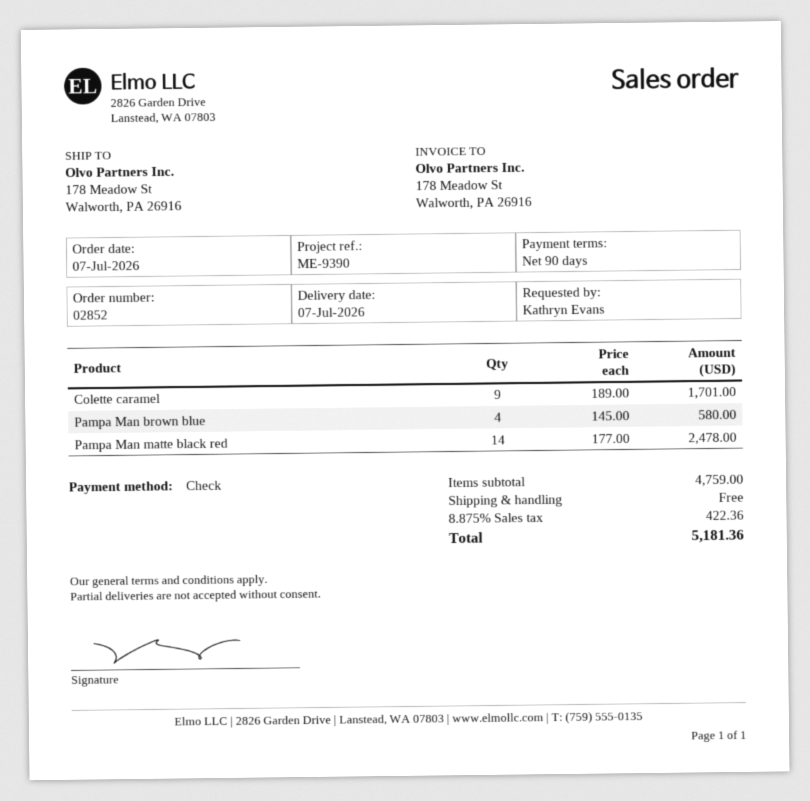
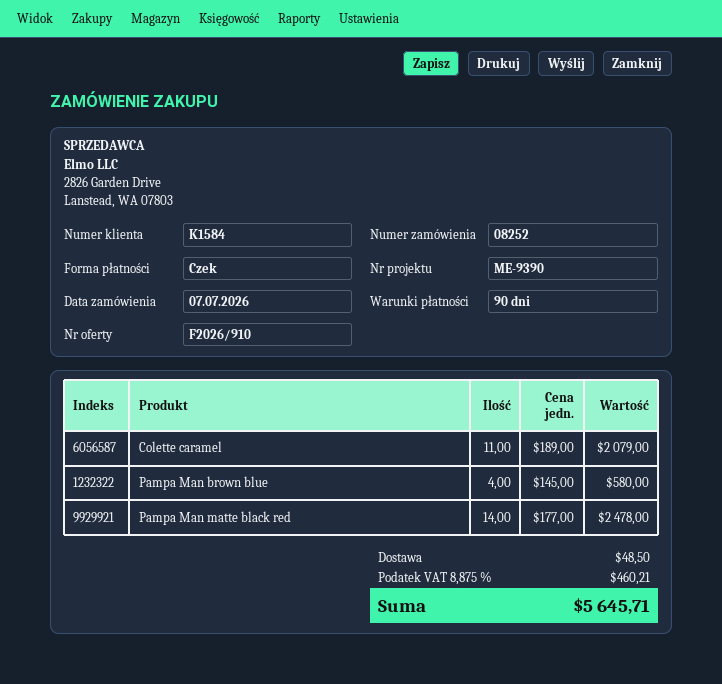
order number: 02852 -> 08252
Colette caramel: 9 x 189.00 = 1701.00 -> 11 x 189.00 = 2079.00
shipping: 0.00 -> 48.50
tax: 8.875% = 422.36 -> 8.875% = 460.21
total: 5181.36 -> 5645.71

